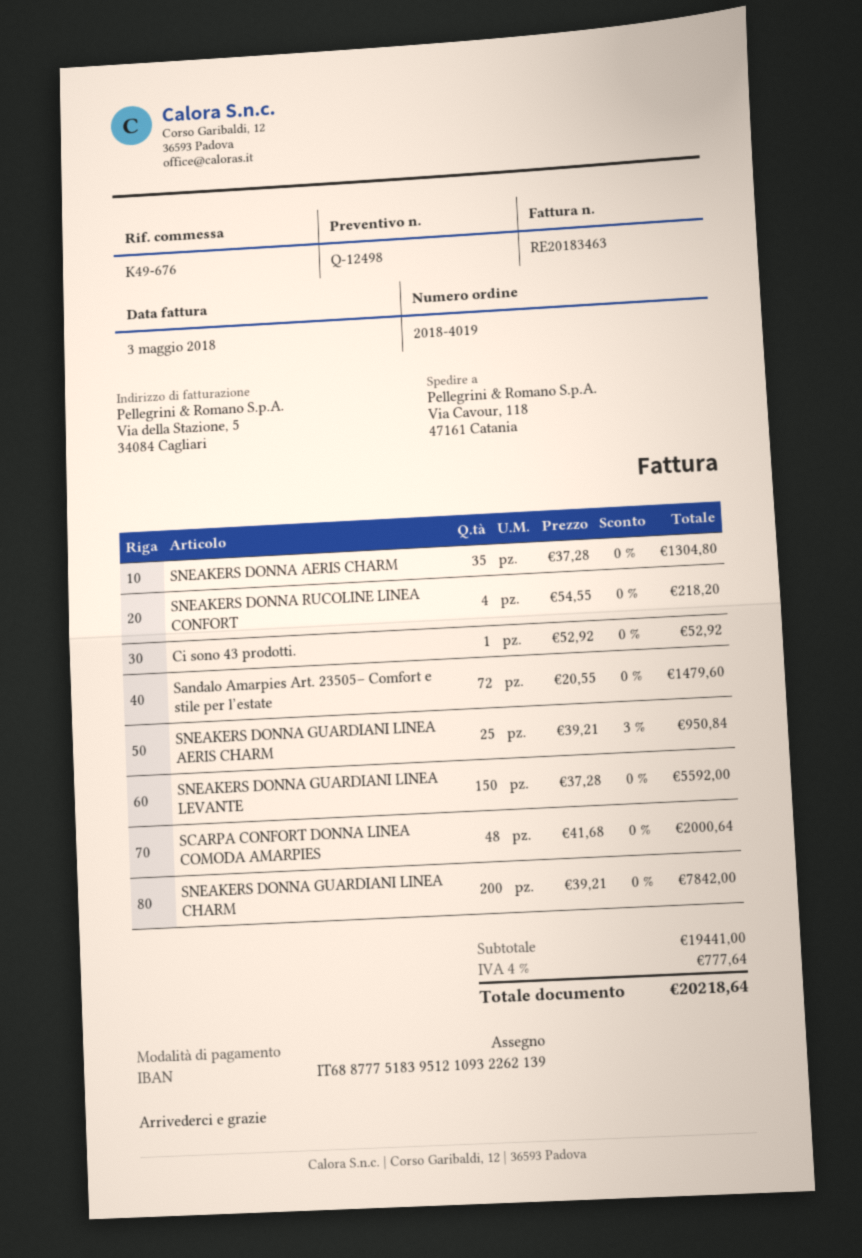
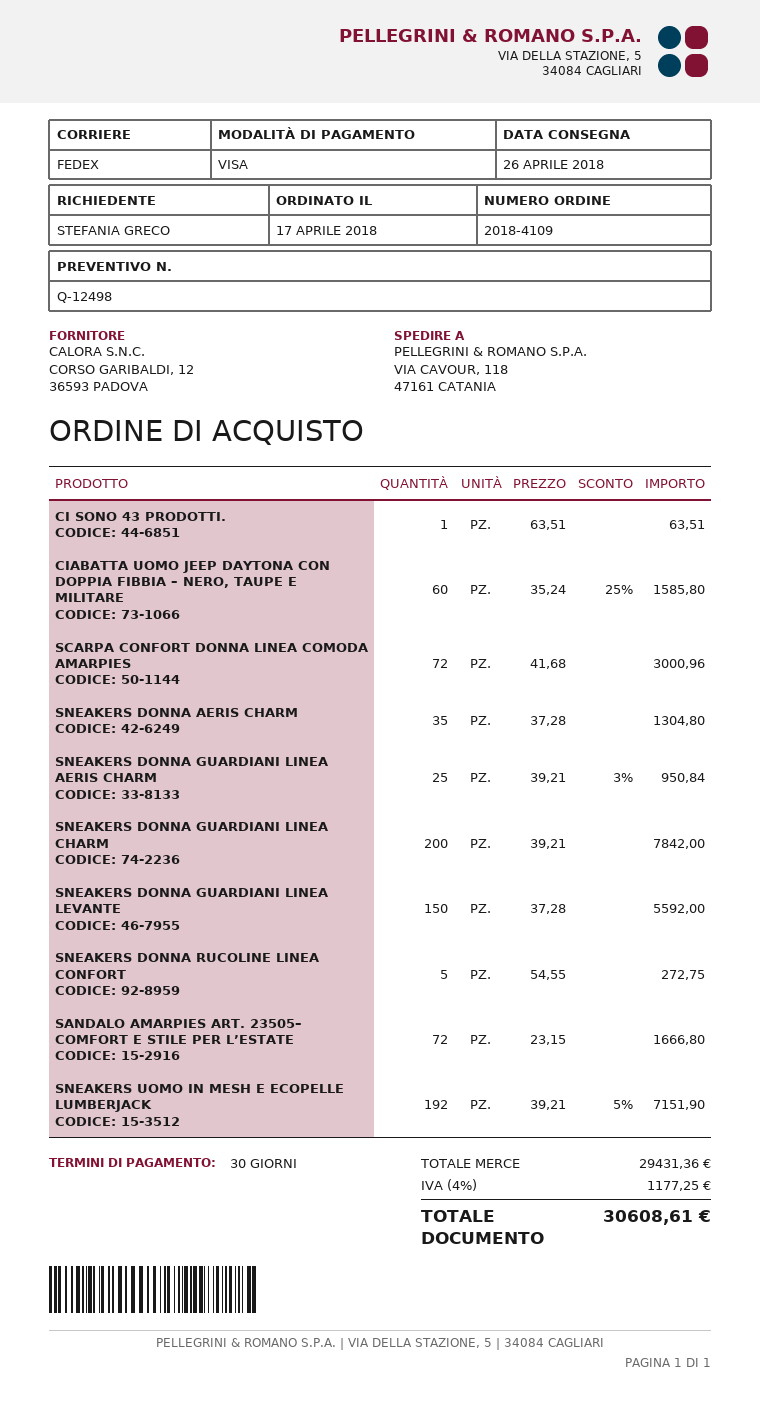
order number: 2018-4019 -> 2018-4109
payment method: cheque -> Visa
SNEAKERS DONNA RUCOLINE LINEA CONFORT: 4 x 54.55 = 218.20 -> 5 x 54.55 = 272.75
Ci sono 43 prodotti.: 1 x 52.92 = 52.92 -> 1 x 63.51 = 63.51
Sandalo Amarpies Art. 23505– Comfort e stile per l’estate: 72 x 20.55 = 1479.60 -> 72 x 23.15 = 1666.80
SCARPA CONFORT DONNA LINEA COMODA AMARPIES: 48 x 41.68 = 2000.64 -> 72 x 41.68 = 3000.96
CIABATTA UOMO JEEP DAYTONA CON DOPPIA FIBBIA – NERO, TAUPE E MILITARE: none -> 60 x 35.24 - 25% = 1585.80
SNEAKERS UOMO IN MESH E ECOPELLE LUMBERJACK: none -> 192 x 39.21 - 5% = 7151.90
subtotal: 19441.00 -> 29431.36
tax: 4% = 777.64 -> 4% = 1177.25
total: 20218.64 -> 30608.61

